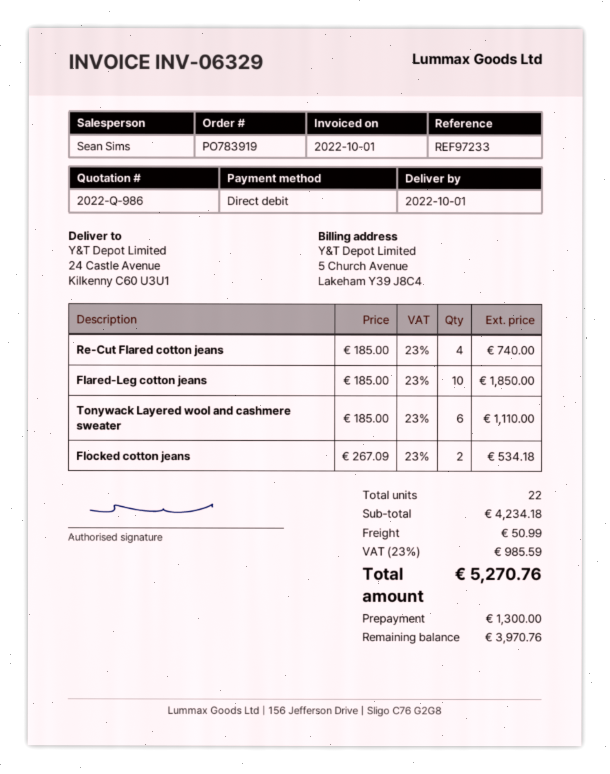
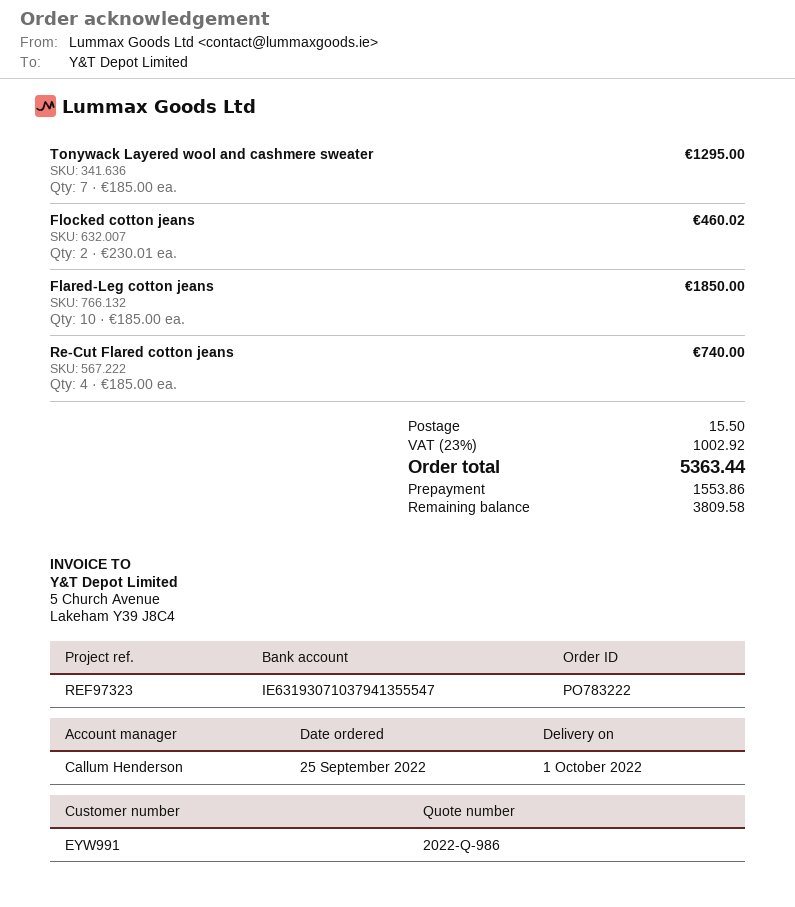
order number: PO783919 -> PO783222
reference: REF97233 -> REF97323
sales rep: Sean Sims -> Callum Henderson
Tonywack Layered wool and cashmere sweater: 6 x 185.00 = 1110.00 -> 7 x 185.00 = 1295.00
Flocked cotton jeans: 2 x 267.09 = 534.18 -> 2 x 230.01 = 460.02
shipping: 50.99 -> 15.50
tax: 23% = 985.59 -> 23% = 1002.92
total: 5270.76 -> 5363.44
deposit: 1300.00 -> 1553.86
balance: 3970.76 -> 3809.58

